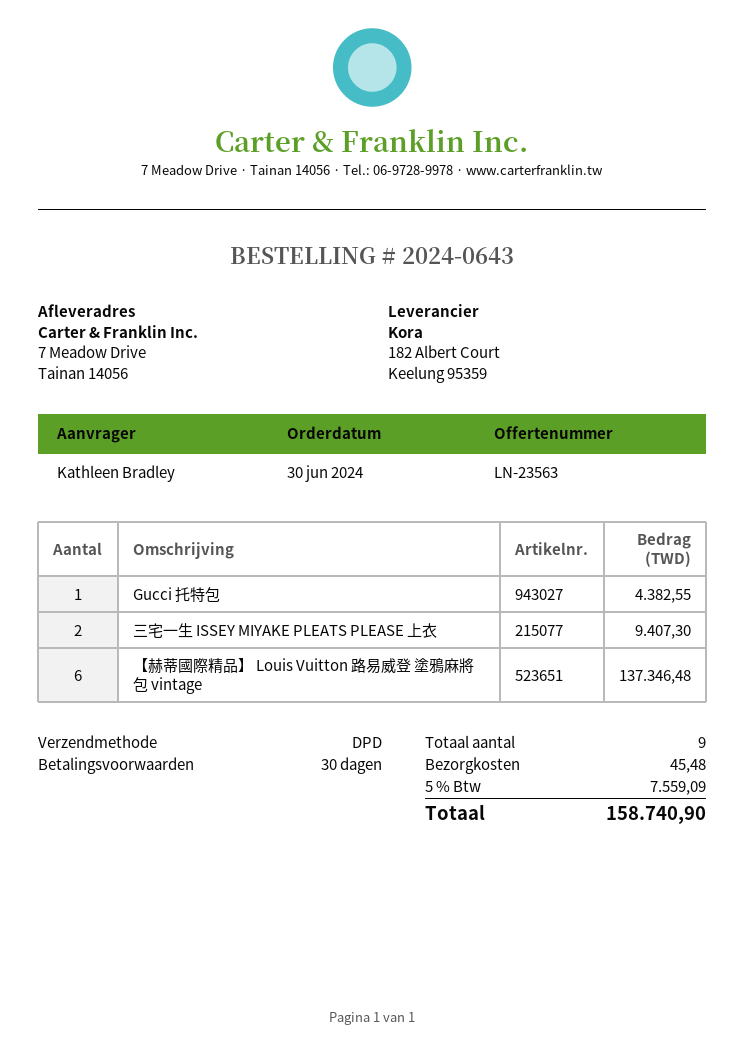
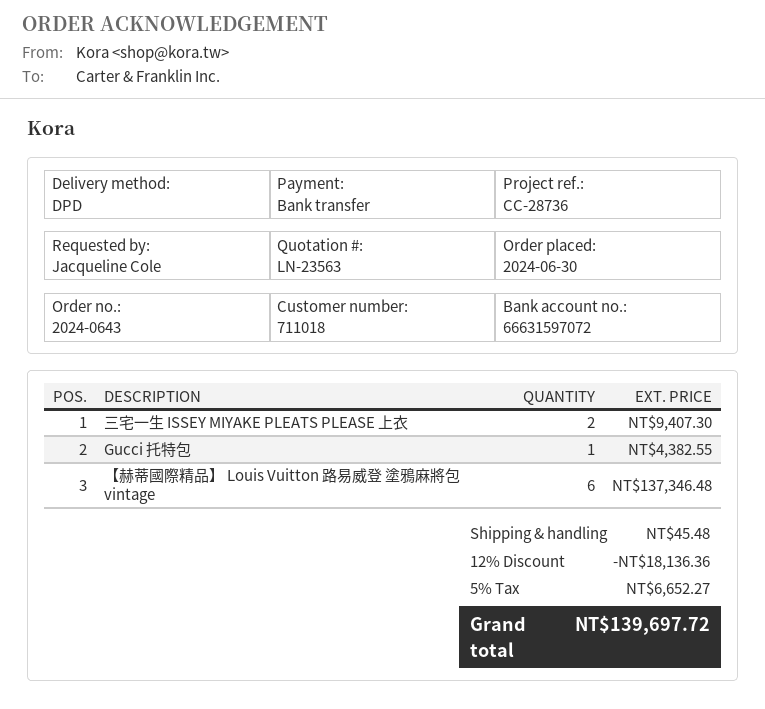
ordered by: Kathleen Bradley -> Jacqueline Cole
discount: none -> 12% = 18136.36
tax: 5% = 7559.09 -> 5% = 6652.27
total: 158740.90 -> 139697.72

